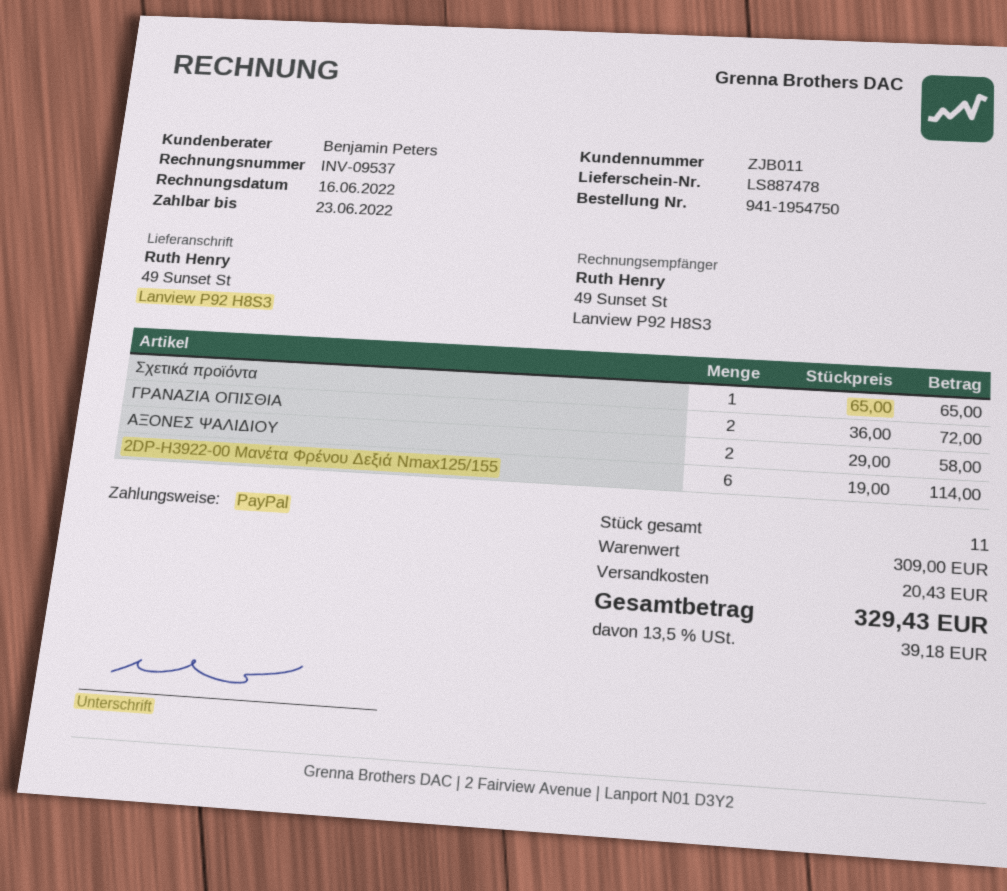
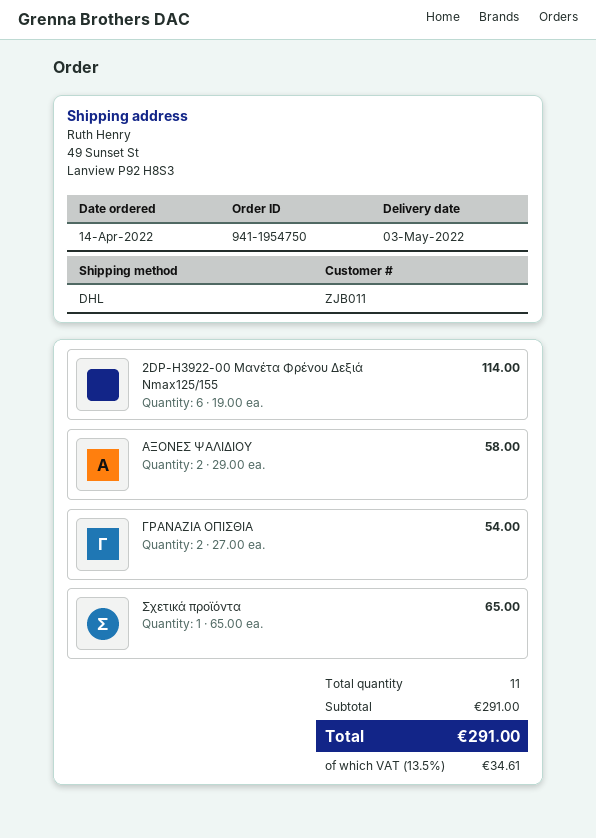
ΓΡΑΝΑΖΙΑ ΟΠΙΣΘΙΑ: 2 x 36.00 = 72.00 -> 2 x 27.00 = 54.00
subtotal: 309.00 -> 291.00
shipping: 20.43 -> none
tax: 13.5% = 39.18 -> 13.5% = 34.61
total: 329.43 -> 291.00

